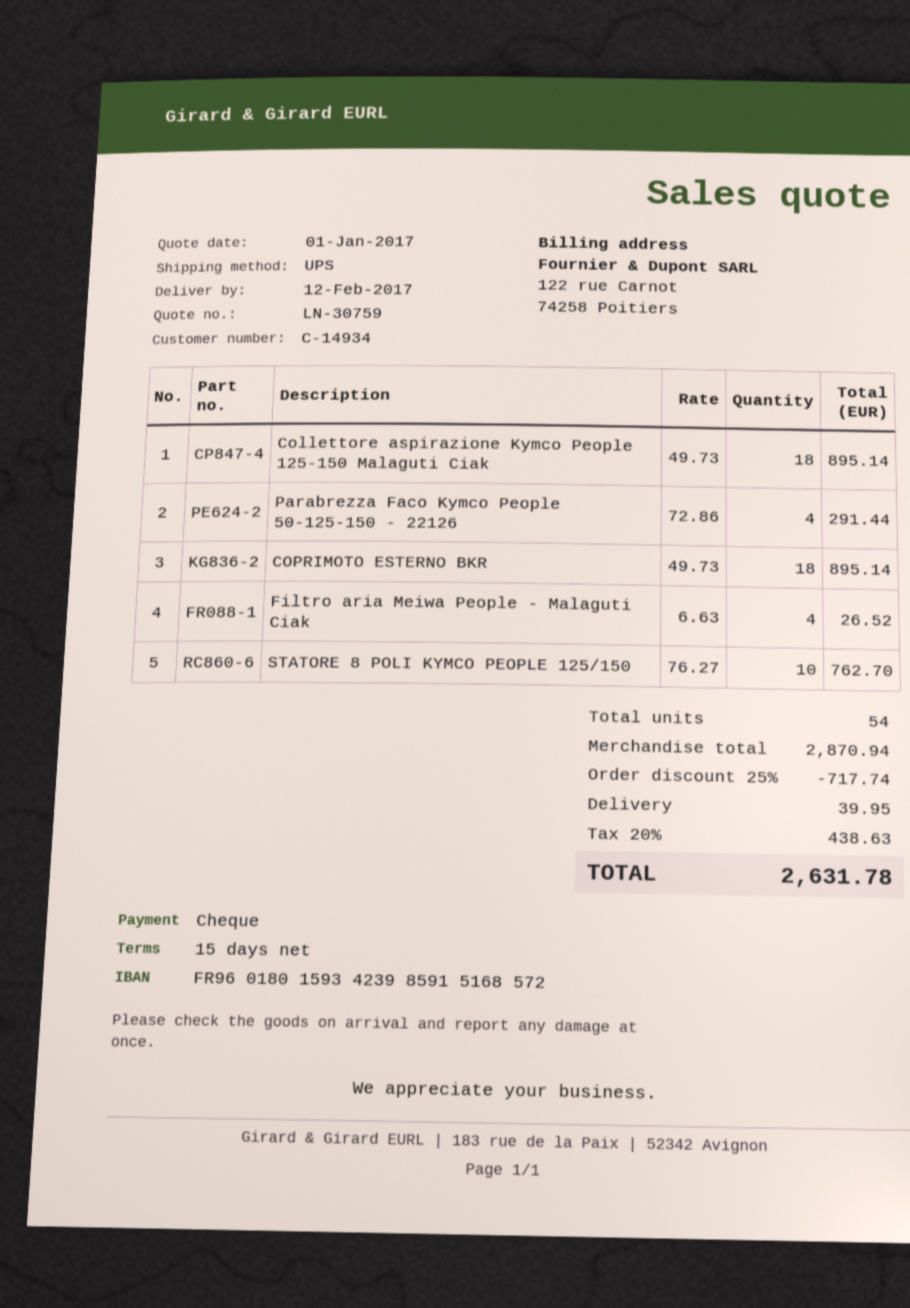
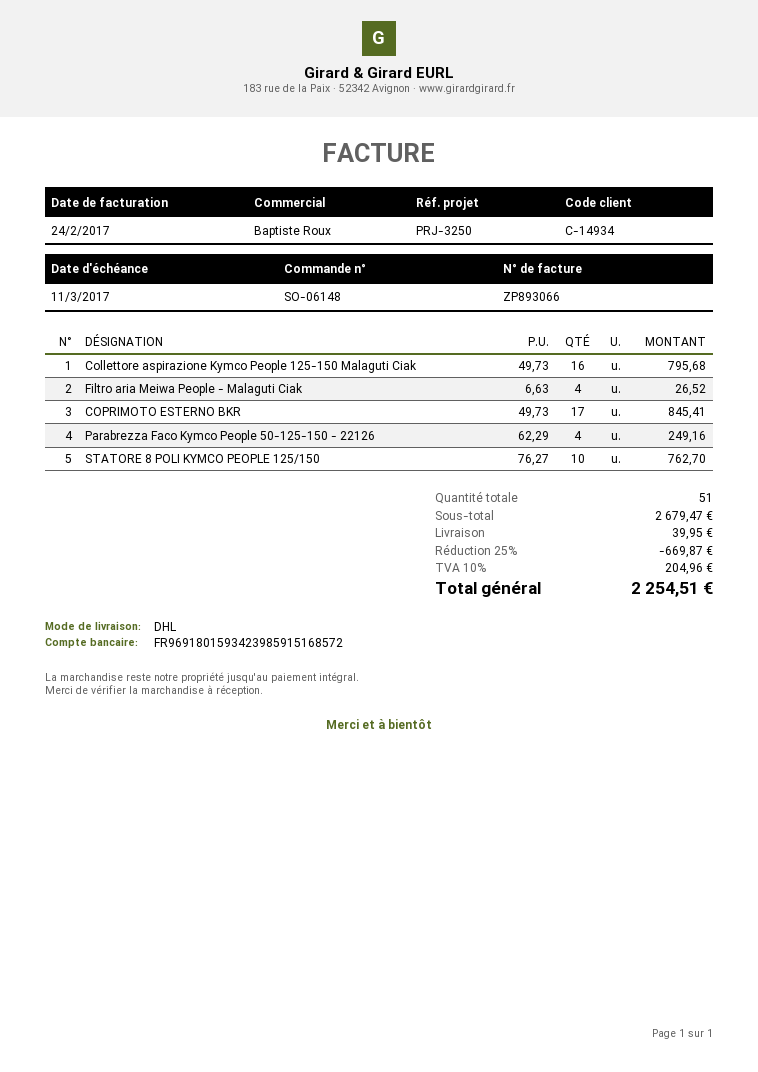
bank account: FR9601801593423985915168572 -> FR9691801593423985915168572
shipping method: UPS -> DHL
Collettore aspirazione Kymco People 125-150 Malaguti Ciak: 18 x 49.73 = 895.14 -> 16 x 49.73 = 795.68
Parabrezza Faco Kymco People 50-125-150 - 22126: 4 x 72.86 = 291.44 -> 4 x 62.29 = 249.16
COPRIMOTO ESTERNO BKR: 18 x 49.73 = 895.14 -> 17 x 49.73 = 845.41
total quantity: 54 -> 51
subtotal: 2870.94 -> 2679.47
discount: 25% = 717.74 -> 25% = 669.87
tax: 20% = 438.63 -> 10% = 204.96
total: 2631.78 -> 2254.51

